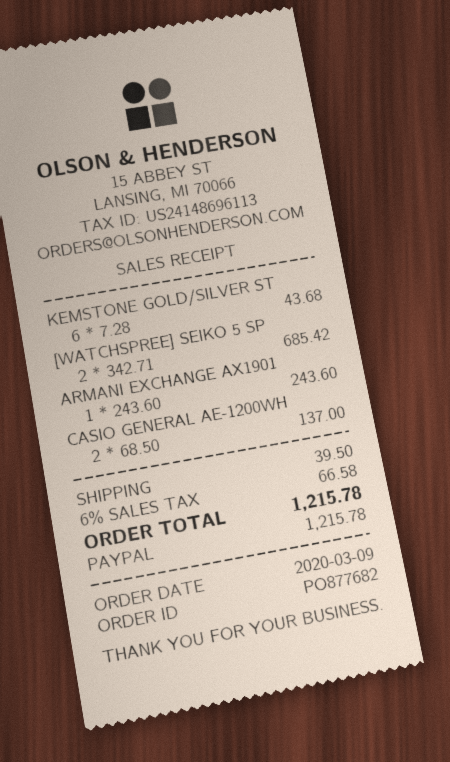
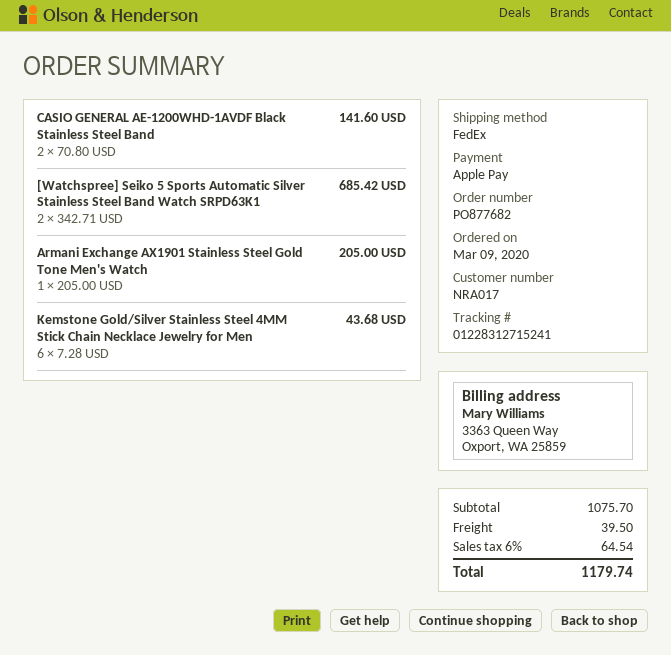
payment method: PayPal -> Apple Pay
ARMANI EXCHANGE AX1901: 1 x 243.60 = 243.60 -> 1 x 205.00 = 205.00
CASIO GENERAL AE-1200WH: 2 x 68.50 = 137.00 -> 2 x 70.80 = 141.60
tax: 6% = 66.58 -> 6% = 64.54
total: 1215.78 -> 1179.74

